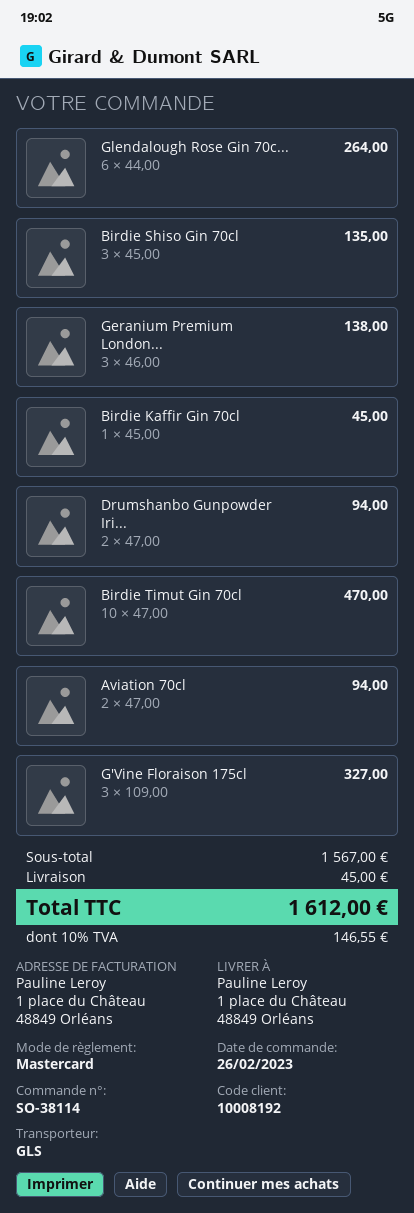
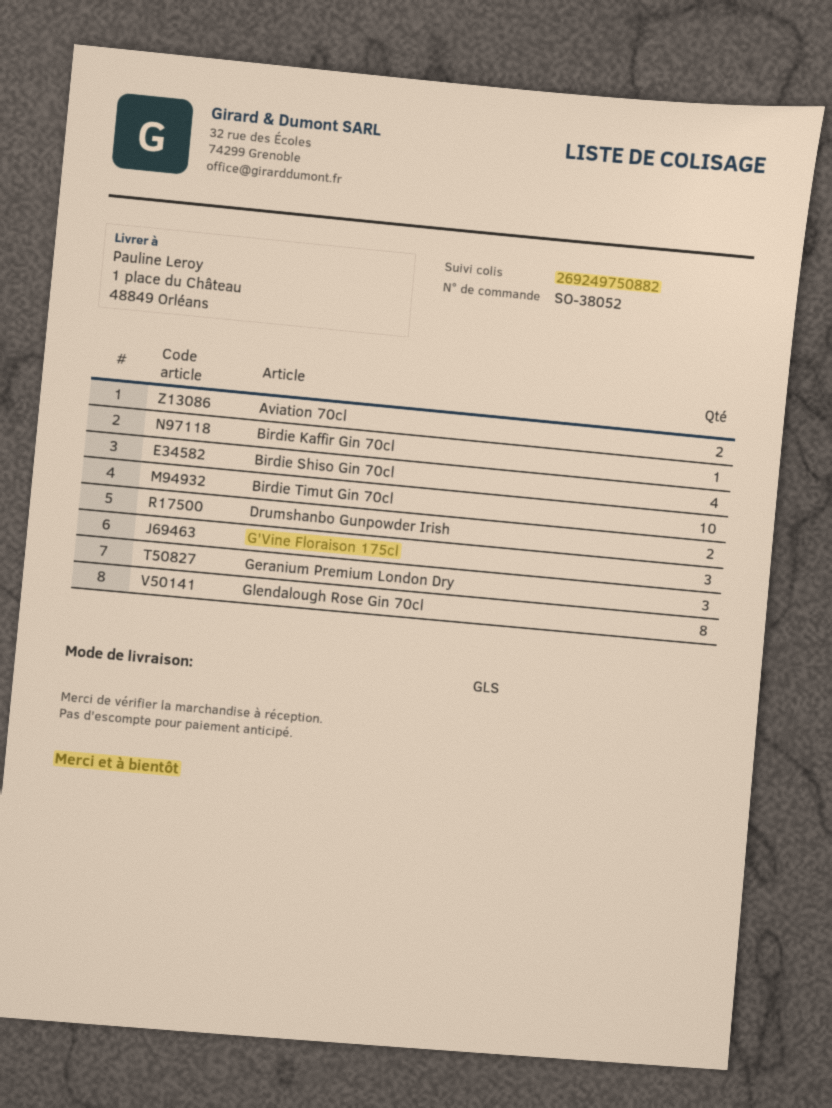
order number: SO-38114 -> SO-38052
Glendalough Rose Gin 70c...: 6 -> 8
Birdie Shiso Gin 70cl: 3 -> 4

